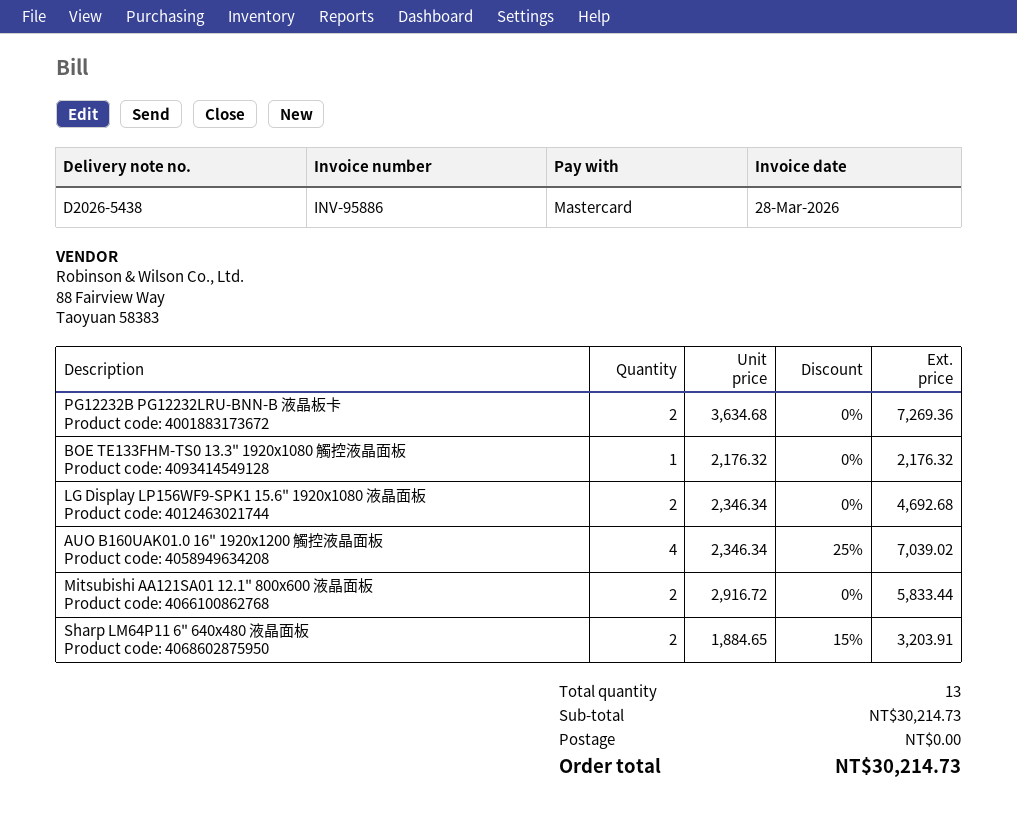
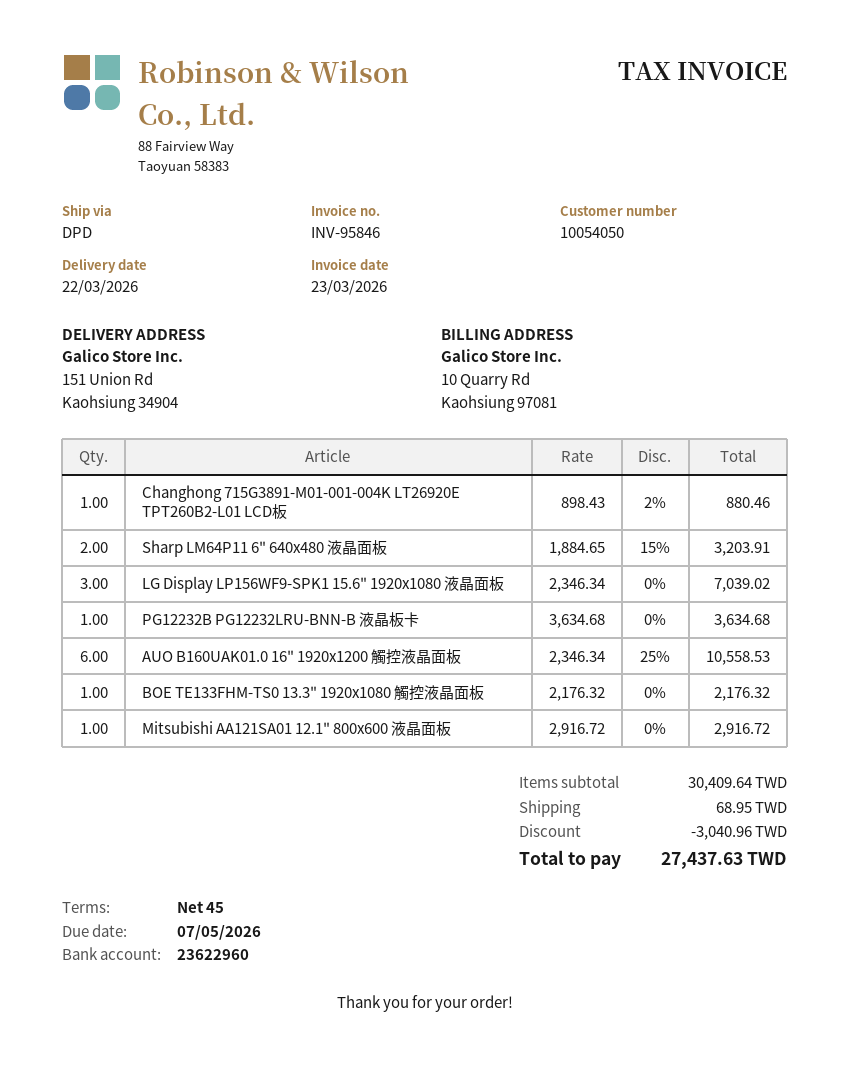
invoice number: INV-95886 -> INV-95846
invoice date: 2026-03-28 -> 2026-03-23
PG12232B PG12232LRU-BNN-B 液晶板卡: 2 x 3634.68 = 7269.36 -> 1 x 3634.68 = 3634.68
LG Display LP156WF9-SPK1 15.6" 1920x1080 液晶面板: 2 x 2346.34 = 4692.68 -> 3 x 2346.34 = 7039.02
AUO B160UAK01.0 16" 1920x1200 觸控液晶面板: 4 x 2346.34 - 25% = 7039.02 -> 6 x 2346.34 - 25% = 10558.53
Mitsubishi AA121SA01 12.1" 800x600 液晶面板: 2 x 2916.72 = 5833.44 -> 1 x 2916.72 = 2916.72
Changhong 715G3891-M01-001-004K LT26920E TPT260B2-L01 LCD板: none -> 1 x 898.43 - 2% = 880.46
subtotal: 30214.73 -> 30409.64
discount: none -> 3040.96
shipping: 0.00 -> 68.95
total: 30214.73 -> 27437.63

